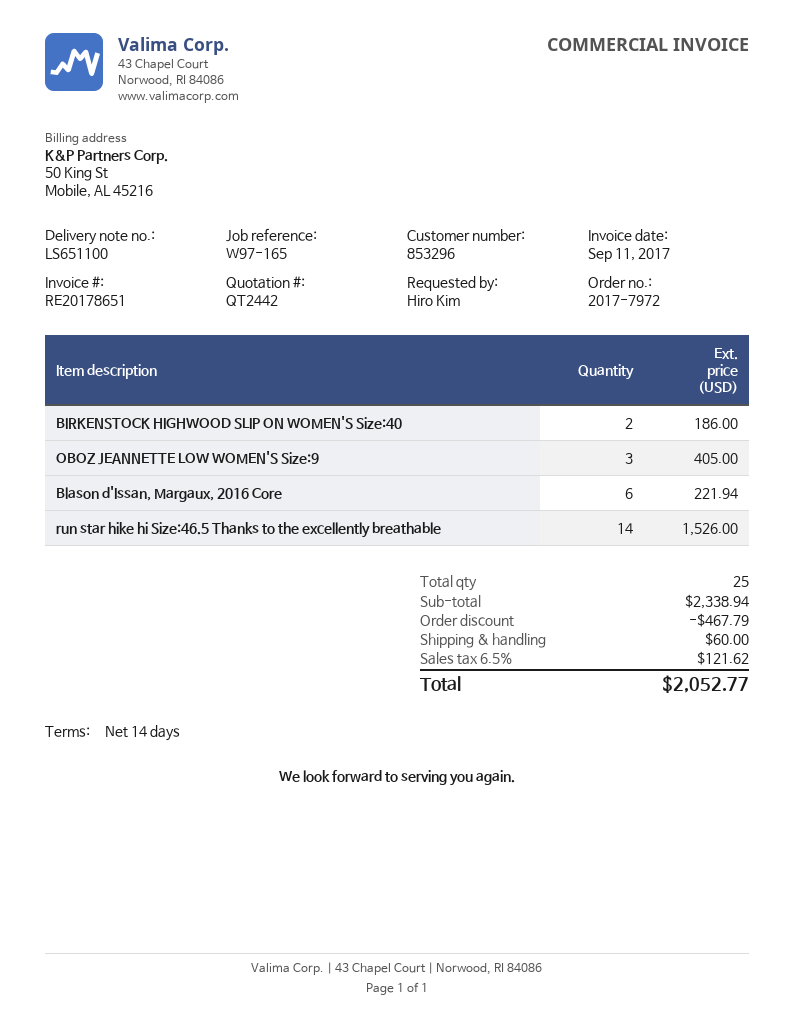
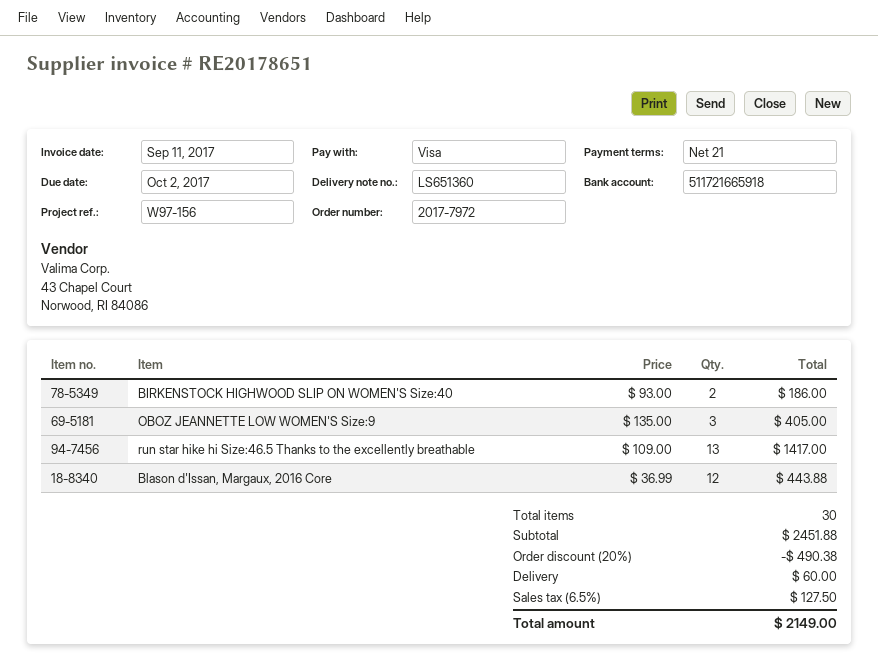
delivery note number: LS651100 -> LS651360
payment terms: 14 days -> 21 days
reference: W97-165 -> W97-156
Blason d'Issan, Margaux, 2016 Core: 6 for 221.94 -> 12 for 443.88
run star hike hi Size:46.5 Thanks to the excellently breathable: 14 for 1526.00 -> 13 for 1417.00
total quantity: 25 -> 30
subtotal: 2338.94 -> 2451.88
discount: 467.79 -> 490.38
tax: 6.5% = 121.62 -> 6.5% = 127.50
total: 2052.77 -> 2149.00

